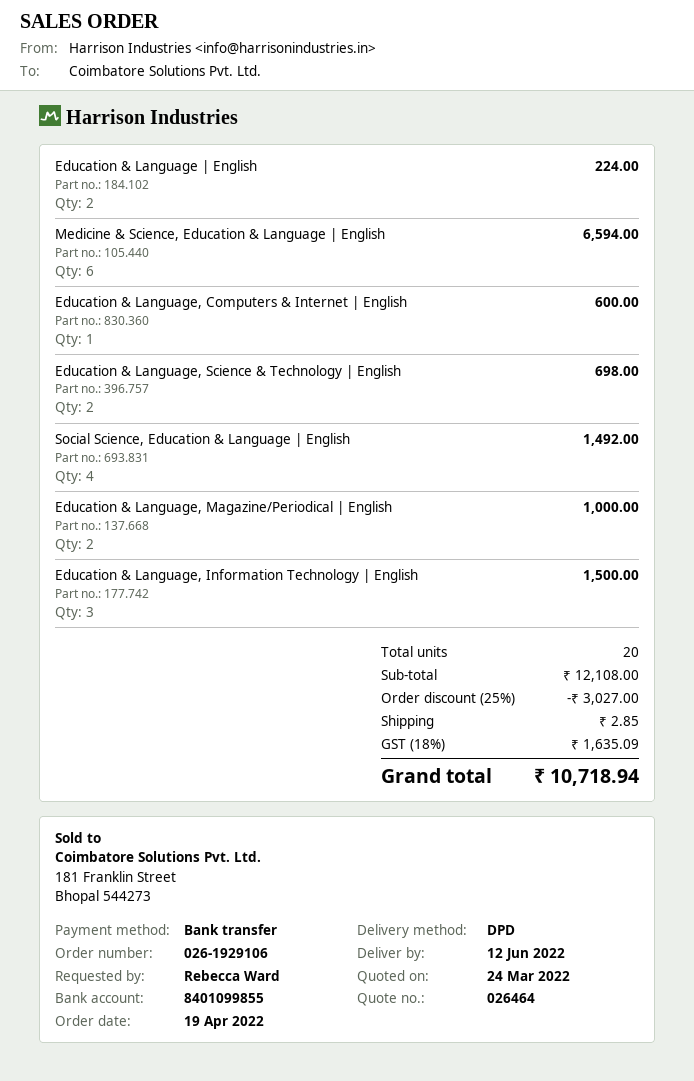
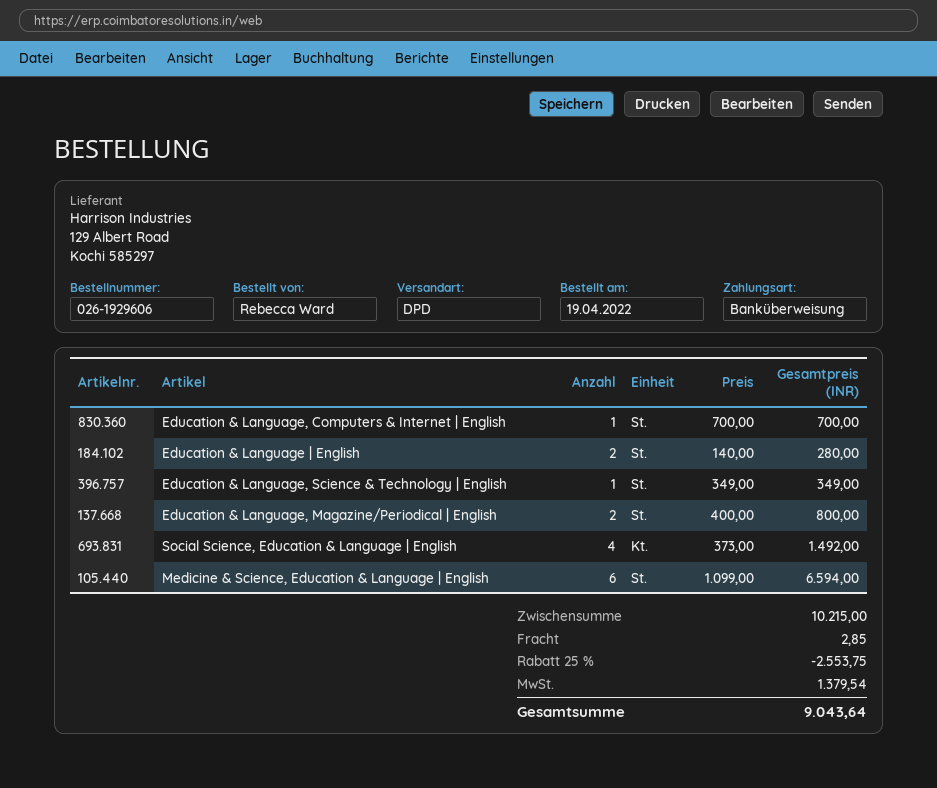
order number: 026-1929106 -> 026-1929606
Education & Language | English: 2 for 224.00 -> 2 for 280.00
Education & Language, Computers & Internet | English: 1 for 600.00 -> 1 for 700.00
Education & Language, Science & Technology | English: 2 for 698.00 -> 1 for 349.00
Education & Language, Magazine/Periodical | English: 2 for 1000.00 -> 2 for 800.00
Education & Language, Information Technology | English: 3 for 1500.00 -> none
subtotal: 12108.00 -> 10215.00
discount: 25% = 3027.00 -> 25% = 2553.75
tax: 1635.09 -> 1379.54
total: 10718.94 -> 9043.64

